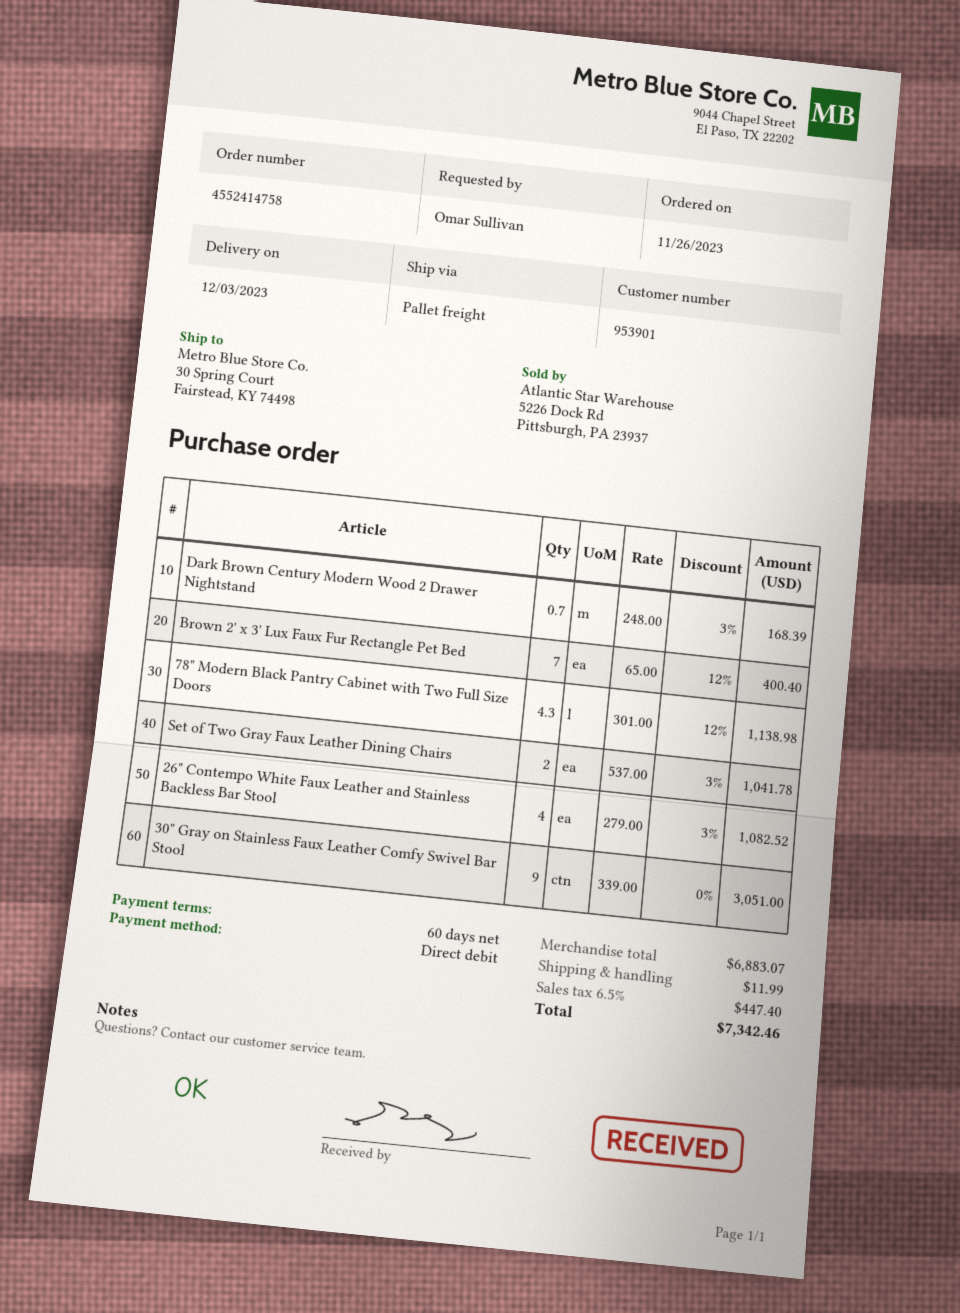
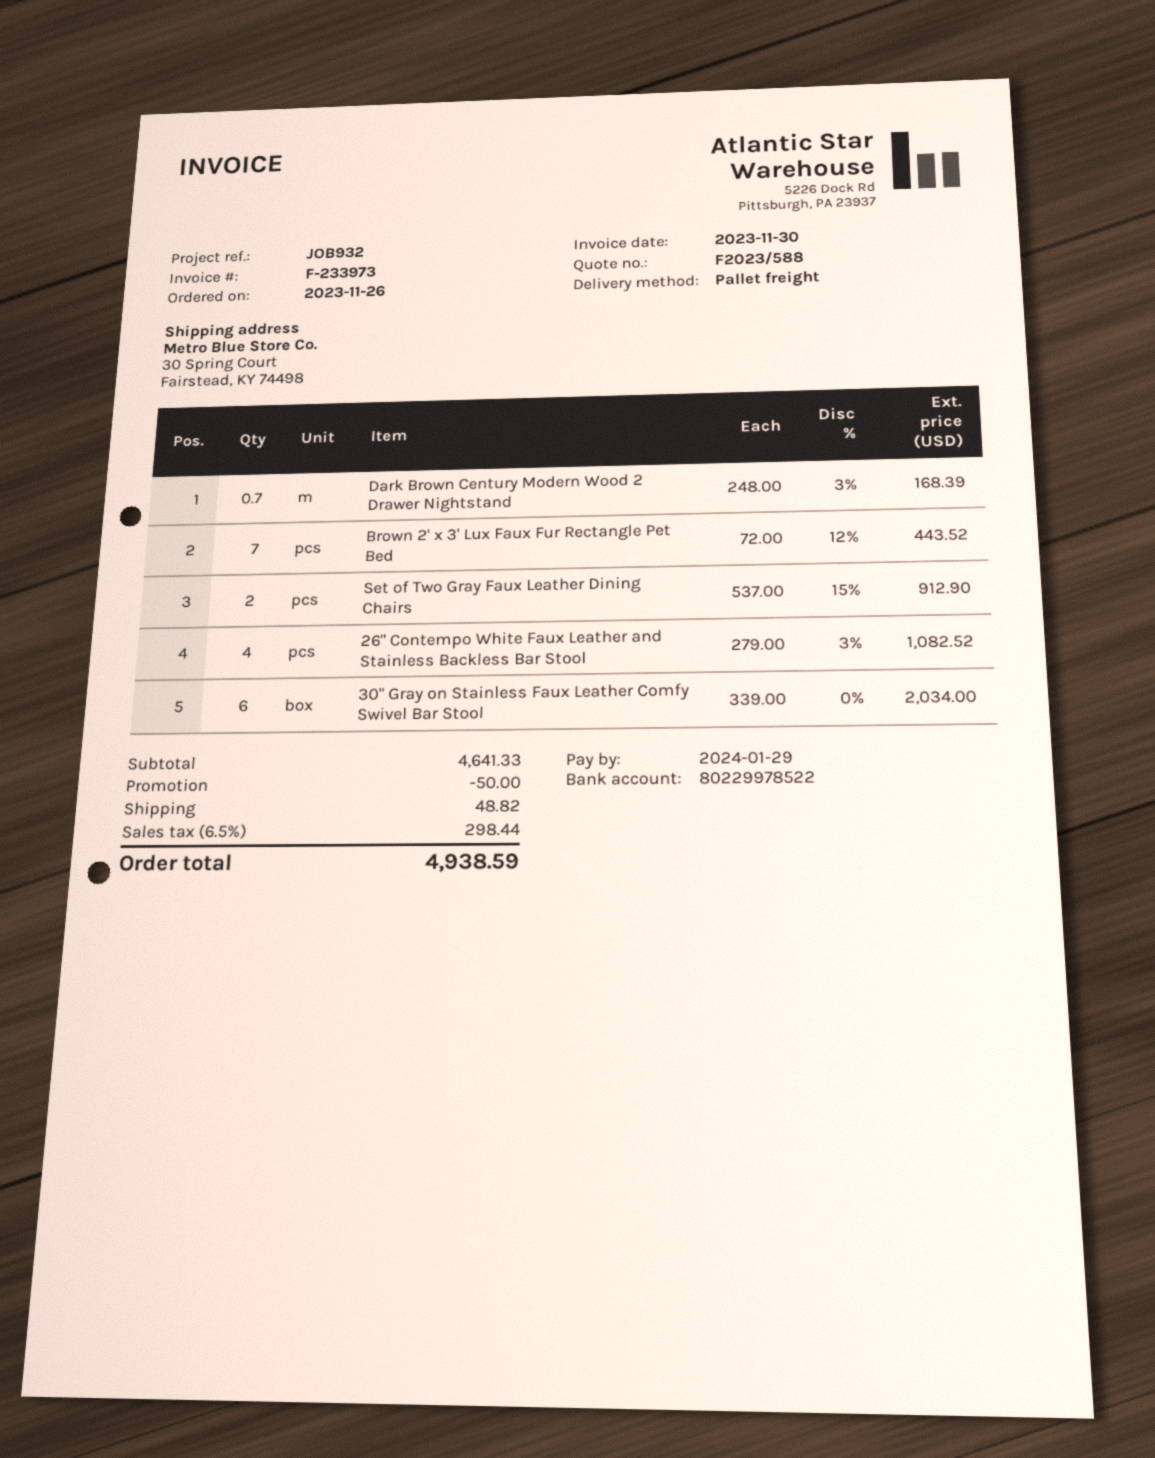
Brown 2' x 3' Lux Faux Fur Rectangle Pet Bed: 7 x 65.00 - 12% = 400.40 -> 7 x 72.00 - 12% = 443.52
78" Modern Black Pantry Cabinet with Two Full Size Doors: 4.3 x 301.00 - 12% = 1138.98 -> none
Set of Two Gray Faux Leather Dining Chairs: 2 x 537.00 - 3% = 1041.78 -> 2 x 537.00 - 15% = 912.90
30" Gray on Stainless Faux Leather Comfy Swivel Bar Stool: 9 x 339.00 = 3051.00 -> 6 x 339.00 = 2034.00
subtotal: 6883.07 -> 4641.33
discount: none -> 50.00
shipping: 11.99 -> 48.82
tax: 6.5% = 447.40 -> 6.5% = 298.44
total: 7342.46 -> 4938.59

